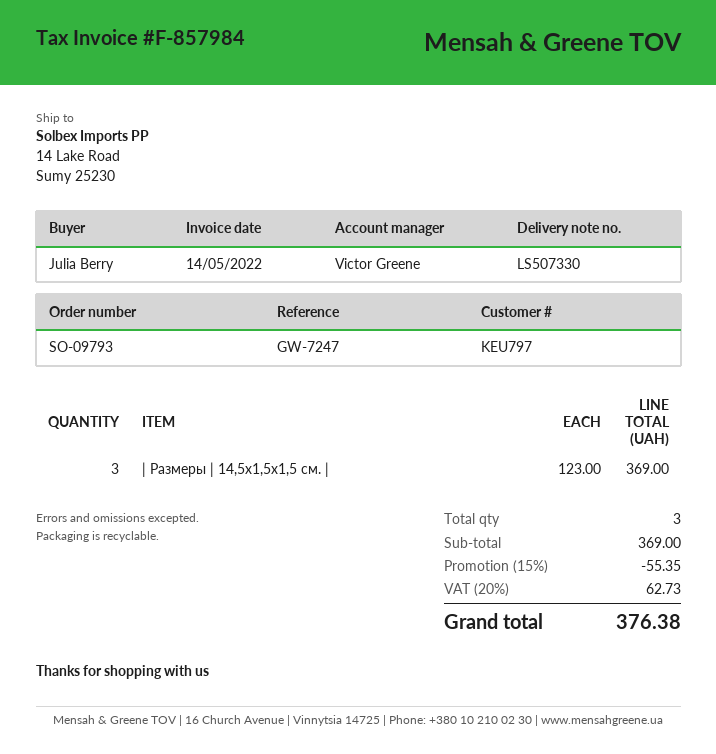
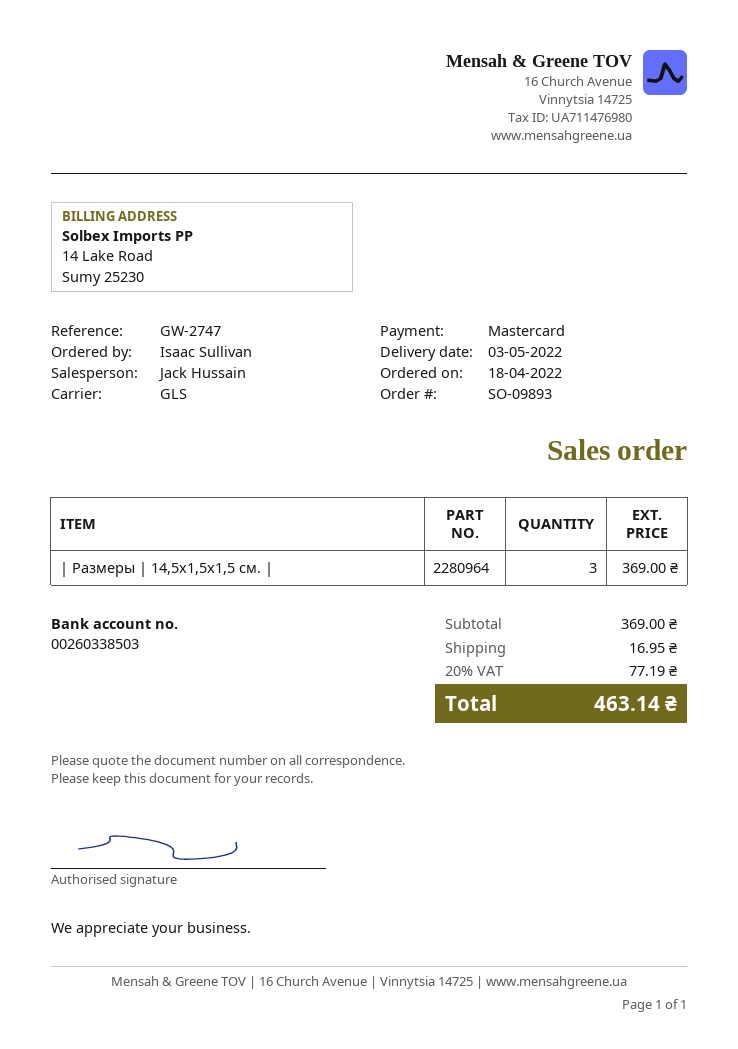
order number: SO-09793 -> SO-09893
reference: GW-7247 -> GW-2747
ordered by: Julia Berry -> Isaac Sullivan
sales rep: Victor Greene -> Jack Hussain
discount: 15% = 55.35 -> none
shipping: none -> 16.95
tax: 20% = 62.73 -> 20% = 77.19
total: 376.38 -> 463.14

